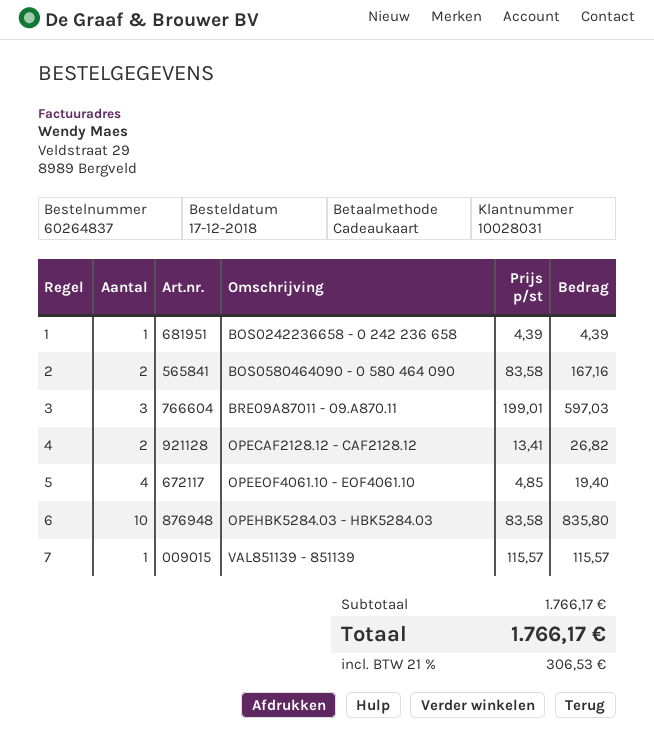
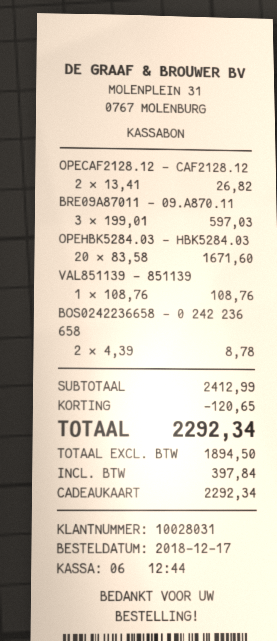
BOS0242236658 - 0 242 236 658: 1 x 4.39 = 4.39 -> 2 x 4.39 = 8.78
BOS0580464090 - 0 580 464 090: 2 x 83.58 = 167.16 -> none
OPEEOF4061.10 - EOF4061.10: 4 x 4.85 = 19.40 -> none
OPEHBK5284.03 - HBK5284.03: 10 x 83.58 = 835.80 -> 20 x 83.58 = 1671.60
VAL851139 - 851139: 1 x 115.57 = 115.57 -> 1 x 108.76 = 108.76
subtotal: 1766.17 -> 2412.99
discount: none -> 120.65
tax: 306.53 -> 397.84
total: 1766.17 -> 2292.34

